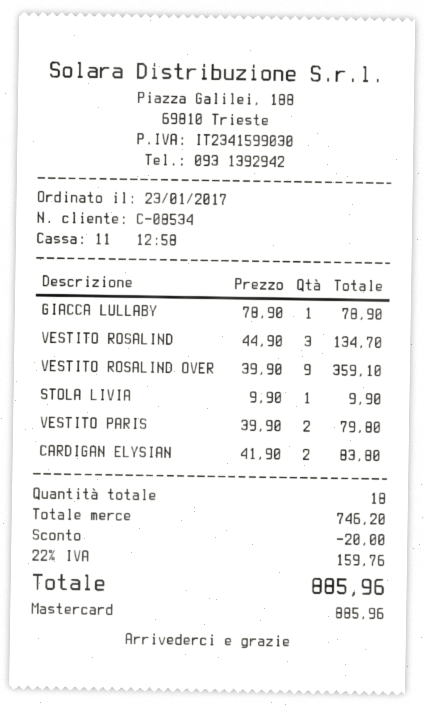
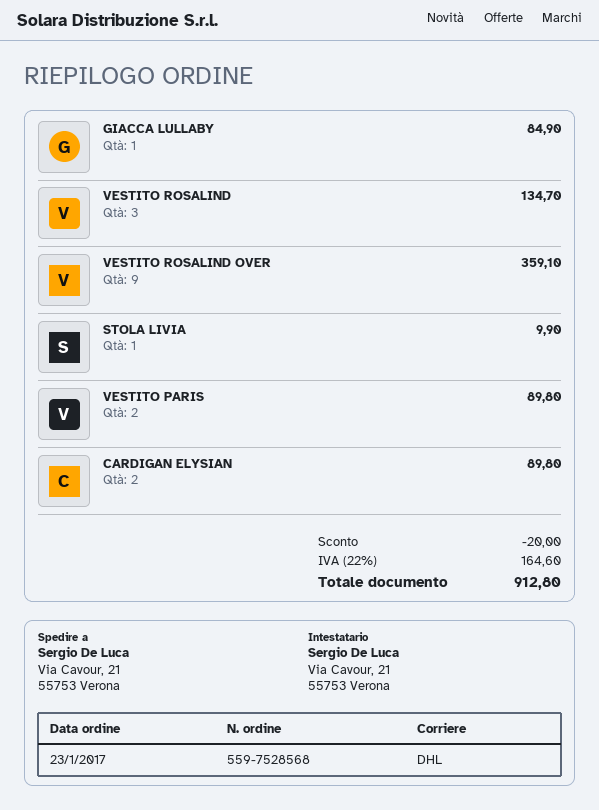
GIACCA LULLABY: 1 for 78.90 -> 1 for 84.90
VESTITO PARIS: 2 for 79.80 -> 2 for 89.80
CARDIGAN ELYSIAN: 2 for 83.80 -> 2 for 89.80
tax: 22% = 159.76 -> 22% = 164.60
total: 885.96 -> 912.80

